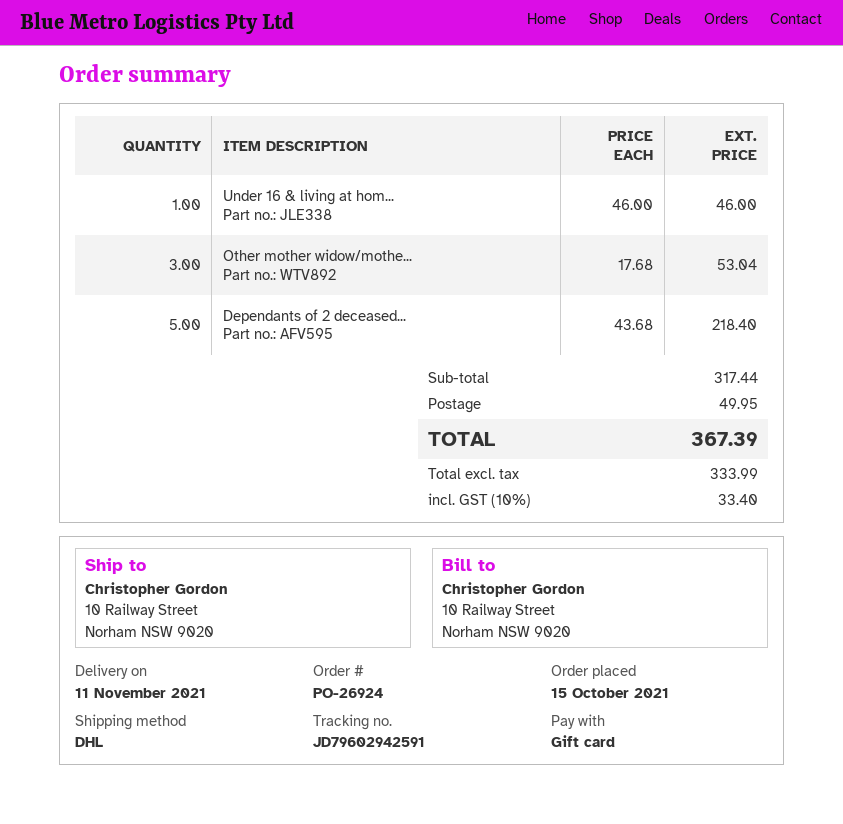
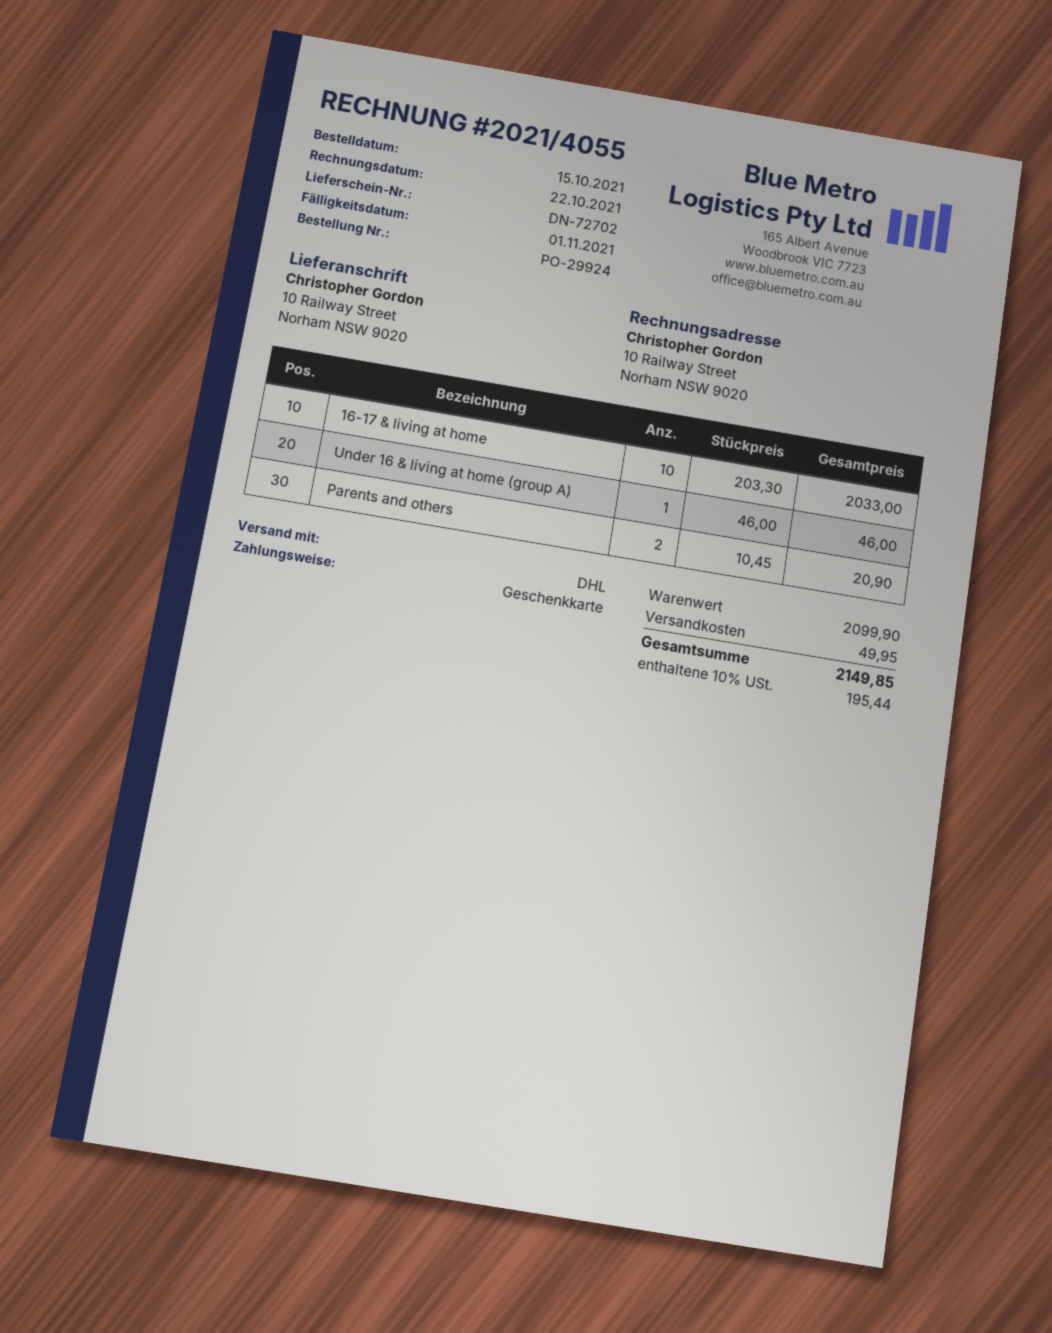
order number: PO-26924 -> PO-29924
Other mother widow/mothe...: 3 x 17.68 = 53.04 -> none
Dependants of 2 deceased...: 5 x 43.68 = 218.40 -> none
16-17 & living at home: none -> 10 x 203.30 = 2033.00
Parents and others: none -> 2 x 10.45 = 20.90
subtotal: 317.44 -> 2099.90
tax: 10% = 33.40 -> 10% = 195.44
total: 367.39 -> 2149.85

